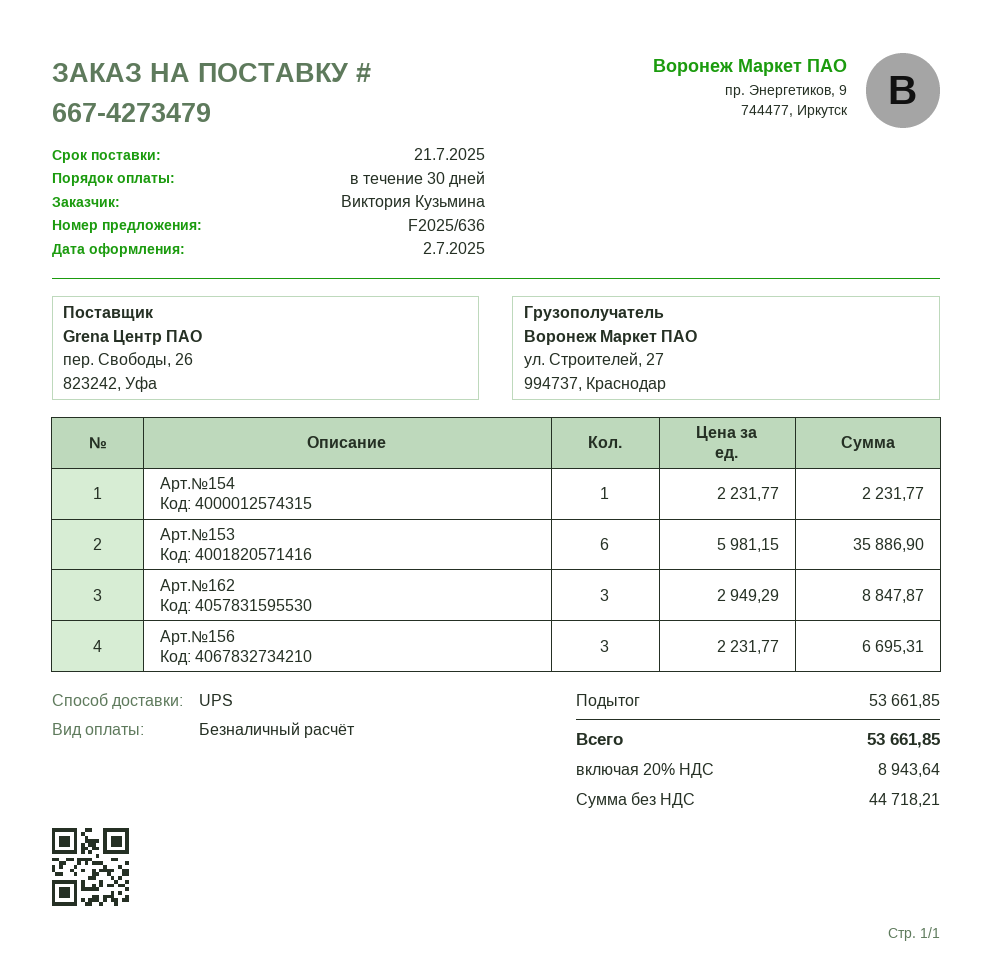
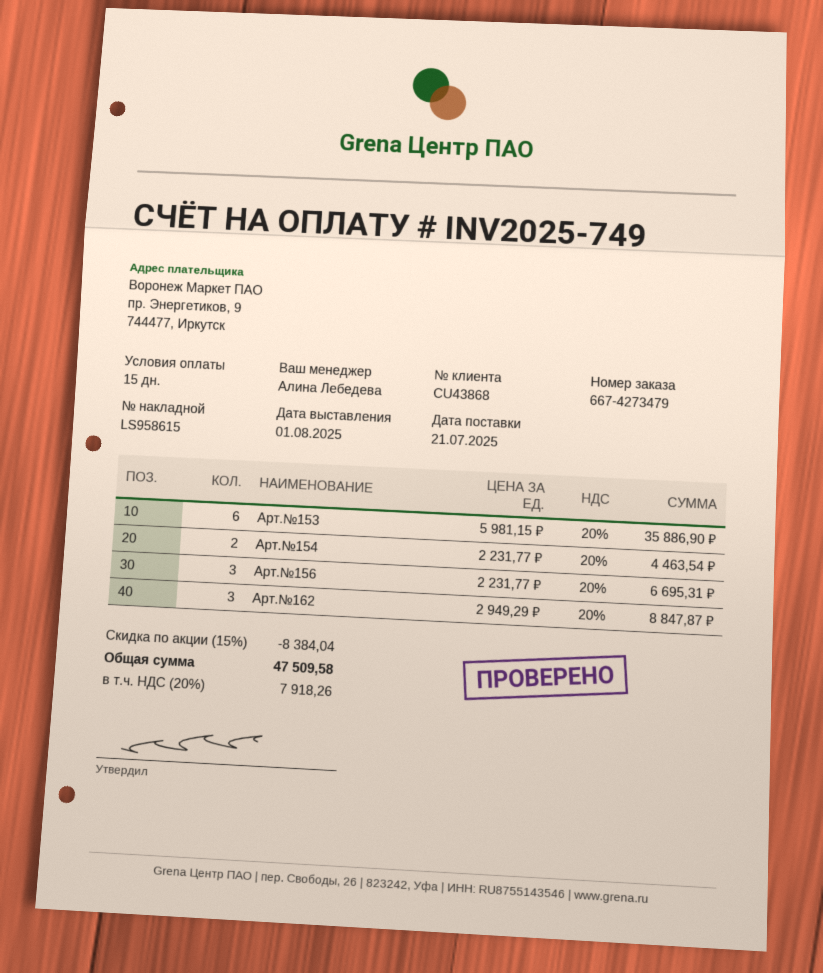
payment terms: 30 days -> 15 days
Арт.№154: 1 x 2231.77 = 2231.77 -> 2 x 2231.77 = 4463.54
discount: none -> 15% = 8384.04
tax: 20% = 8943.64 -> 20% = 7918.26
total: 53661.85 -> 47509.58

